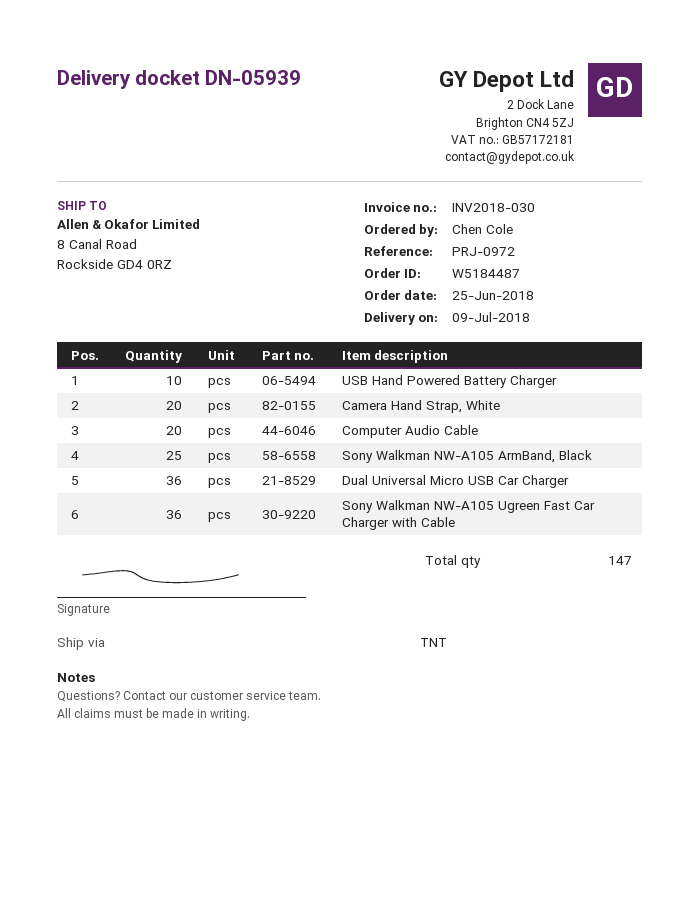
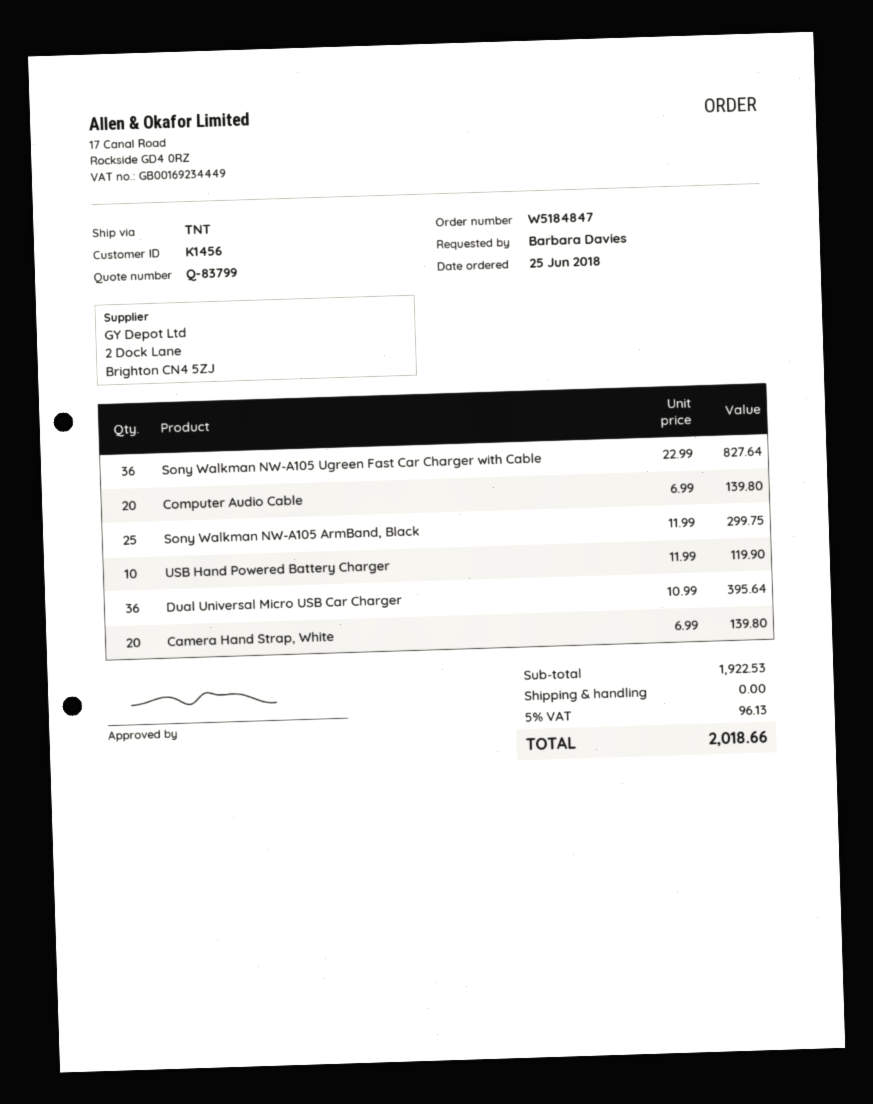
order number: W5184487 -> W5184847
ordered by: Chen Cole -> Barbara Davies

